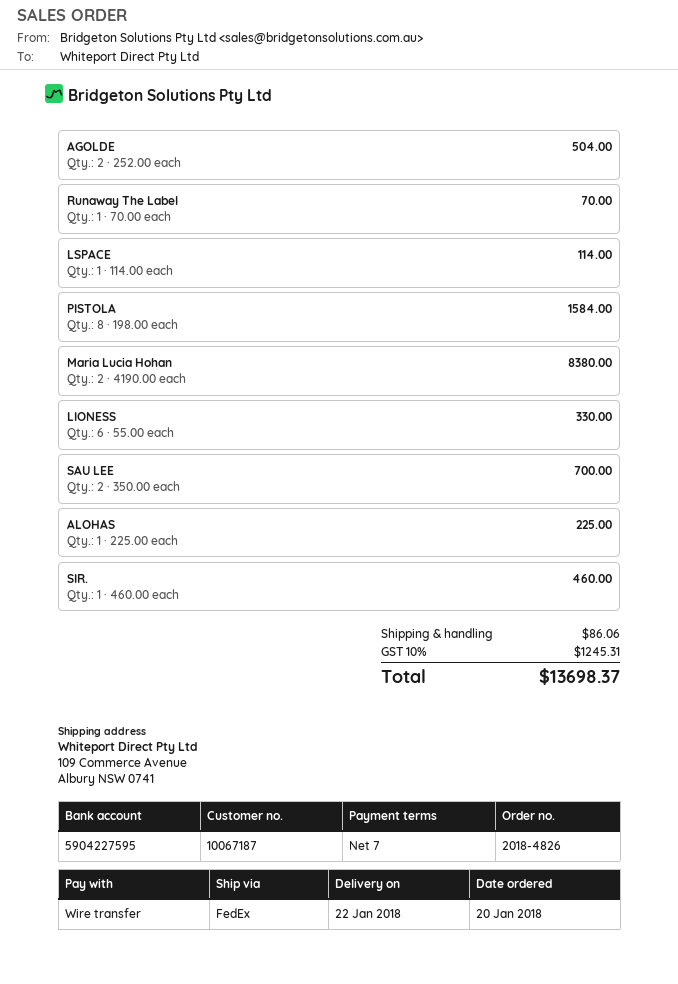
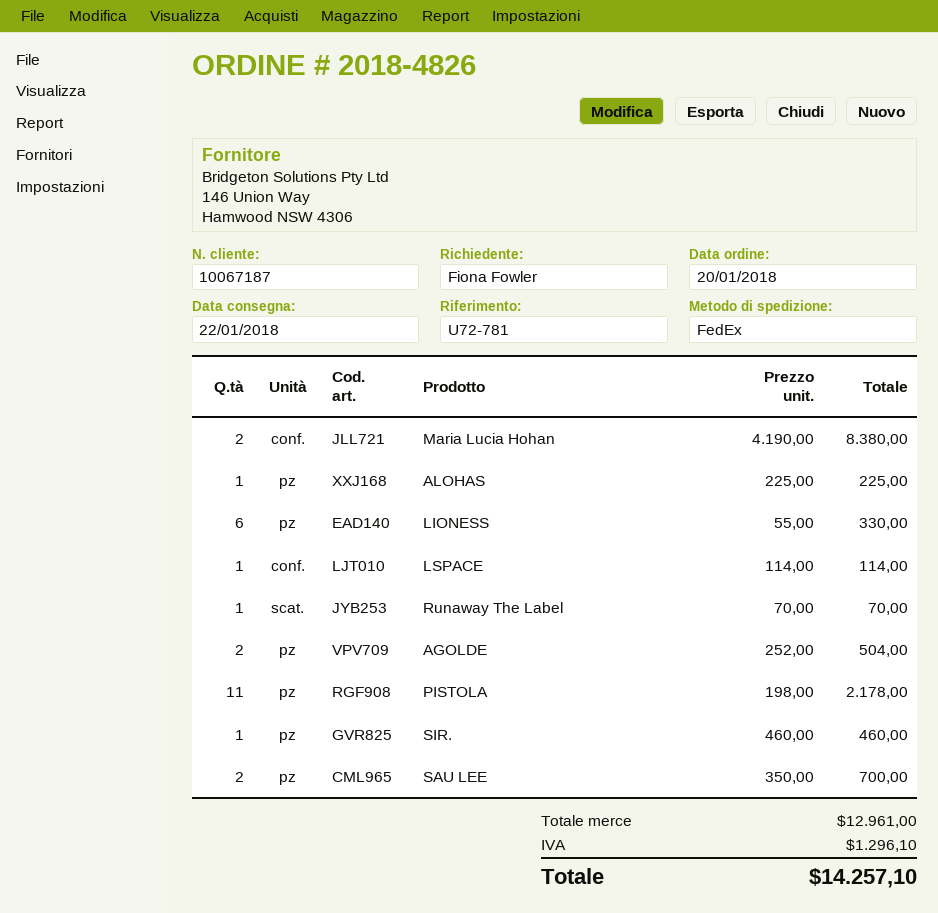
PISTOLA: 8 x 198.00 = 1584.00 -> 11 x 198.00 = 2178.00
shipping: 86.06 -> none
tax: 1245.31 -> 1296.10
total: 13698.37 -> 14257.10

